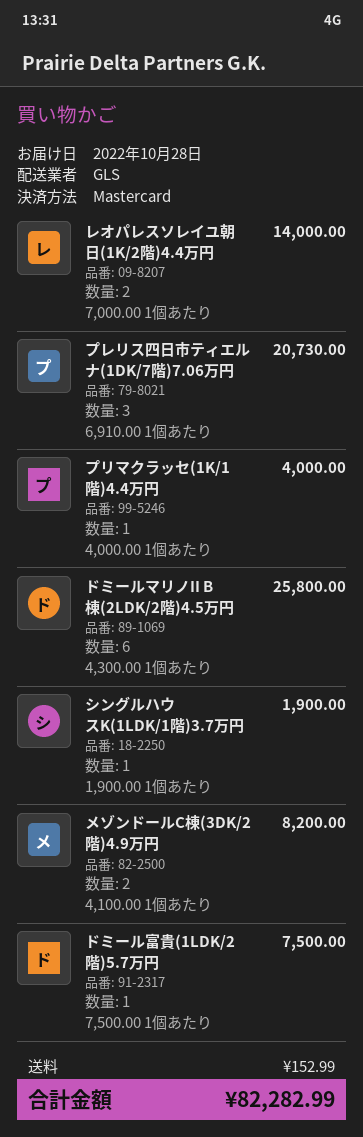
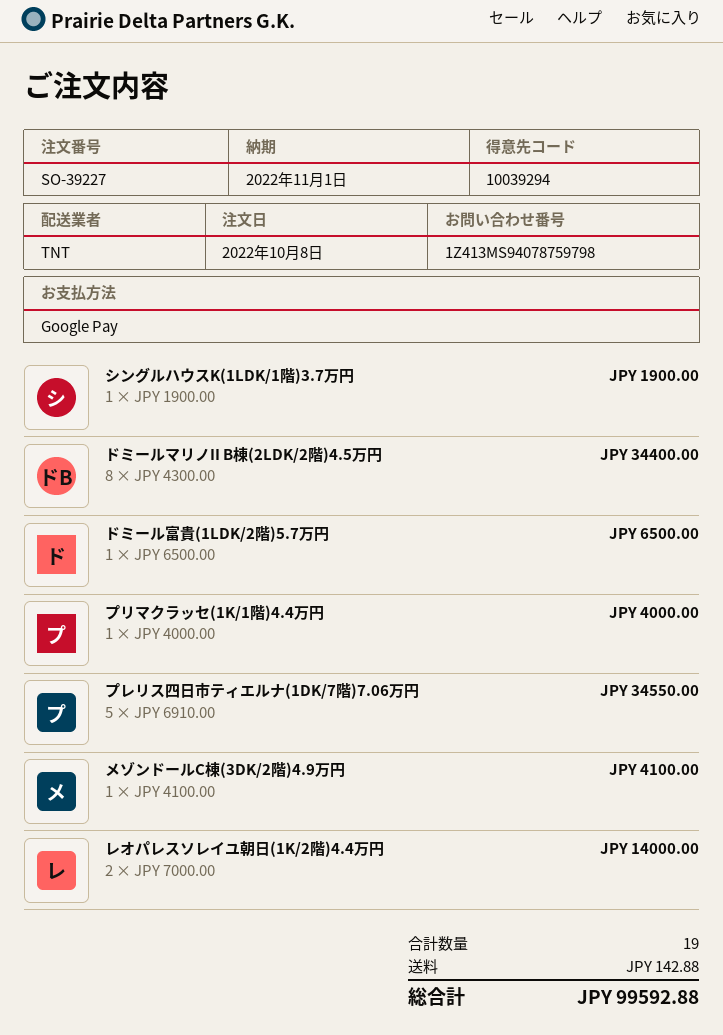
delivery date: 2022-10-28 -> 2022-11-01
payment method: Mastercard -> Google Pay
shipping method: GLS -> TNT
プレリス四日市ティエルナ(1DK/7階)7.06万円: 3 x 6910.00 = 20730.00 -> 5 x 6910.00 = 34550.00
ドミールマリノII B棟(2LDK/2階)4.5万円: 6 x 4300.00 = 25800.00 -> 8 x 4300.00 = 34400.00
メゾンドールC棟(3DK/2階)4.9万円: 2 x 4100.00 = 8200.00 -> 1 x 4100.00 = 4100.00
ドミール富貴(1LDK/2階)5.7万円: 1 x 7500.00 = 7500.00 -> 1 x 6500.00 = 6500.00
shipping: 152.99 -> 142.88
total: 82282.99 -> 99592.88

